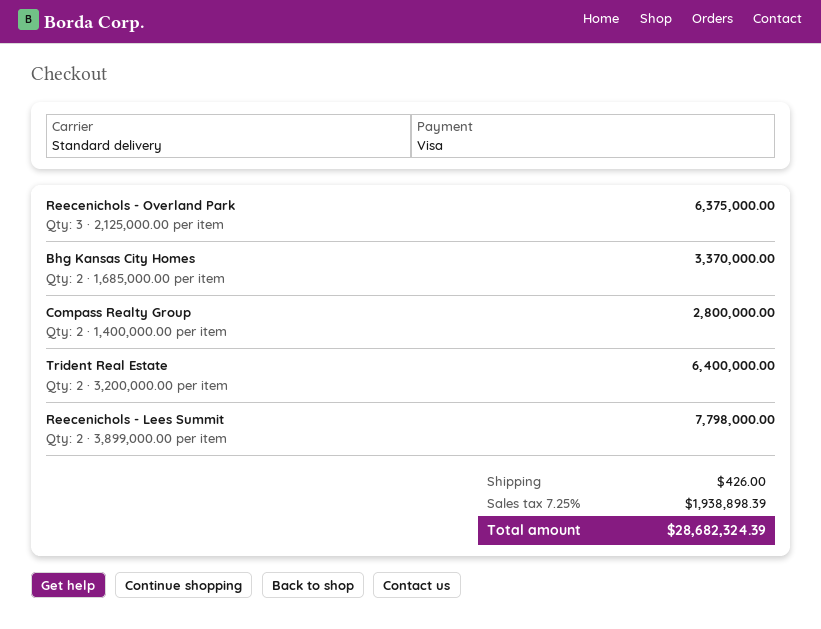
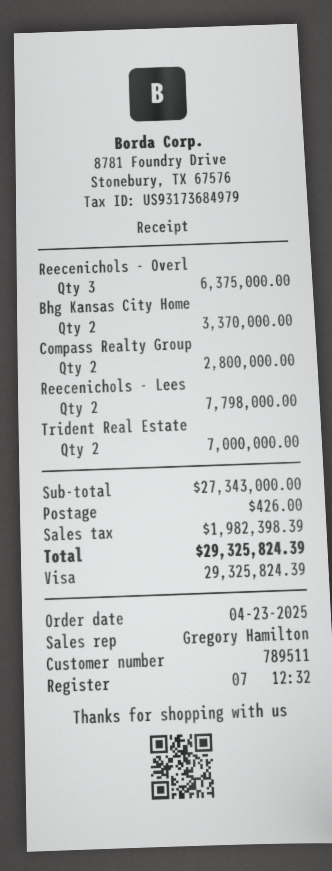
Trident Real Estate: 2 for 6400000.00 -> 2 for 7000000.00
tax: 1938898.39 -> 1982398.39
total: 28682324.39 -> 29325824.39

